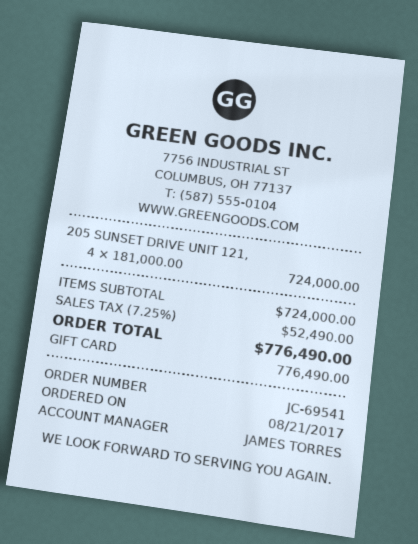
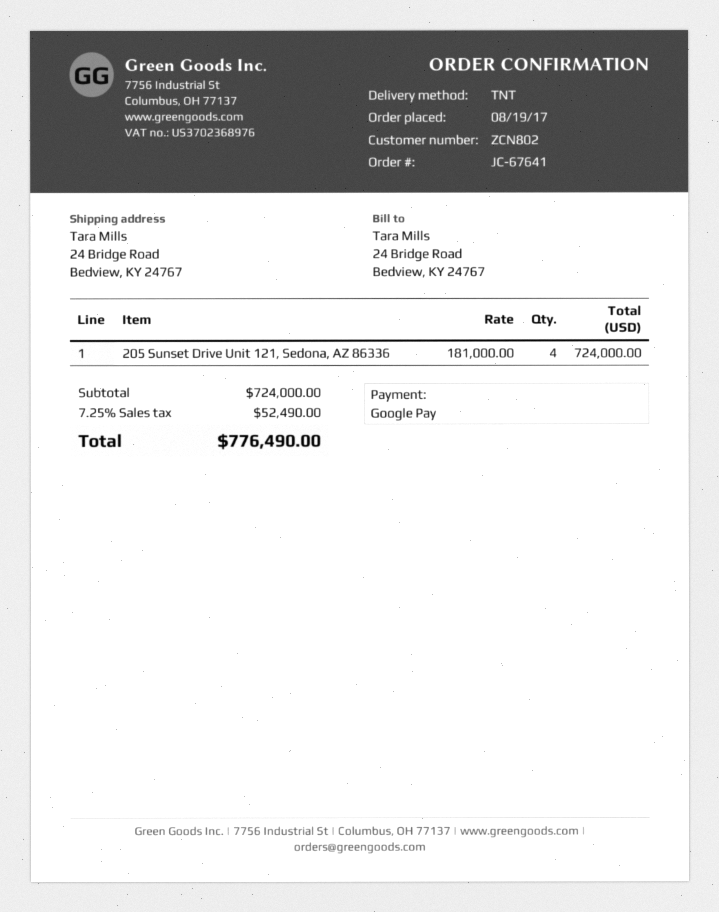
order number: JC-69541 -> JC-67641
order date: 2017-08-21 -> 2017-08-19
payment method: gift card -> Google Pay

